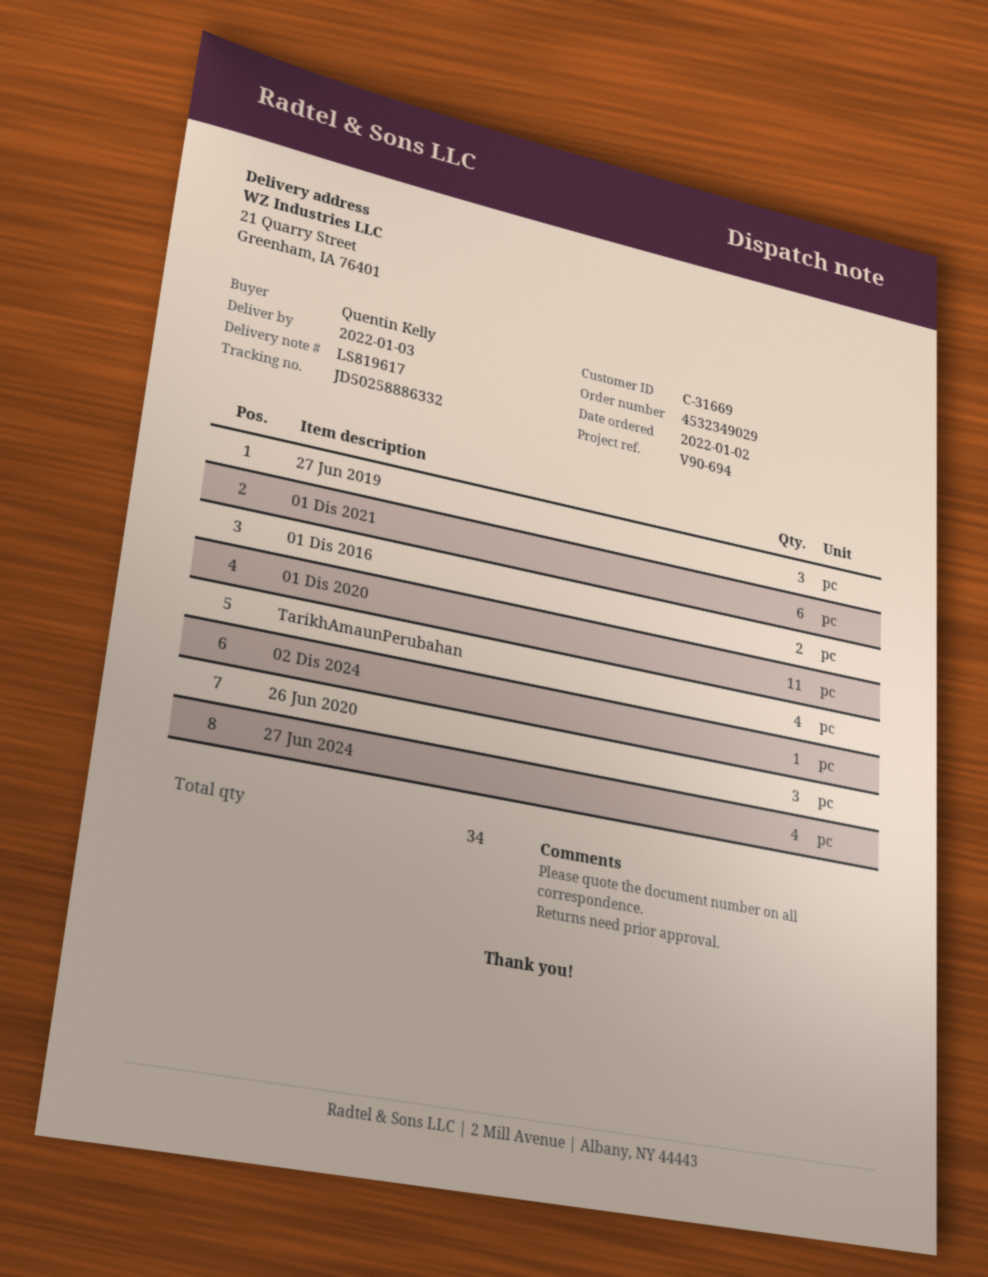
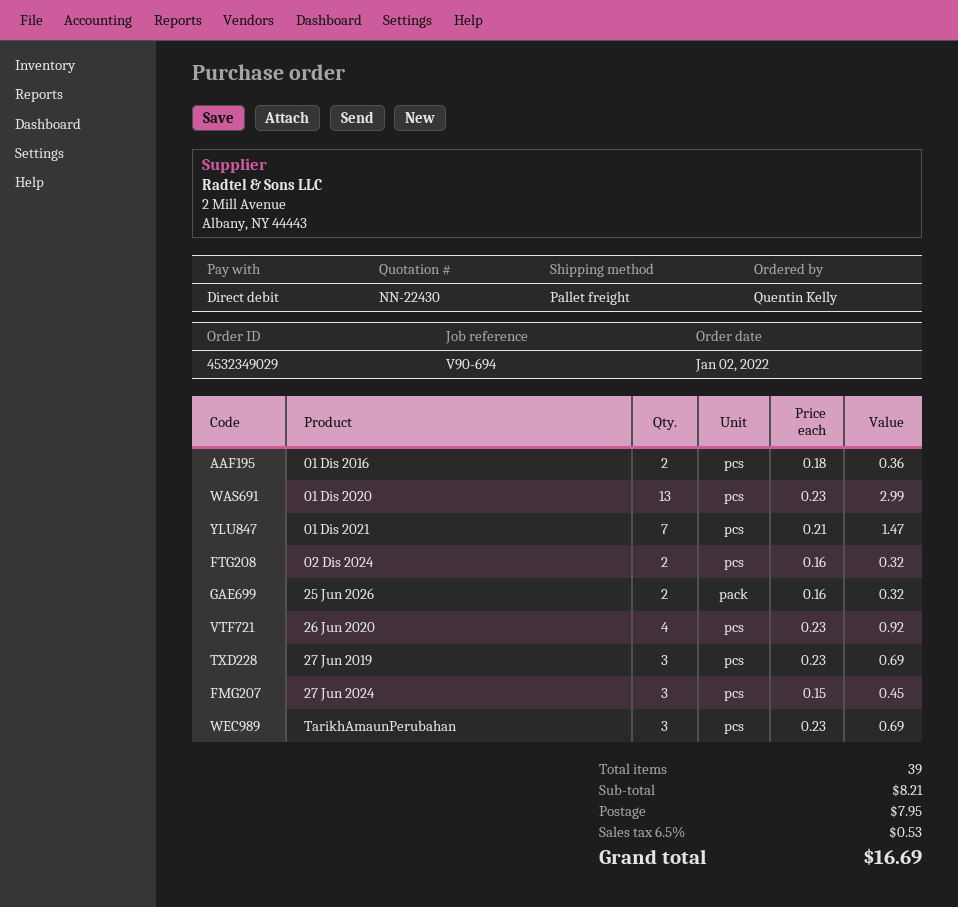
01 Dis 2021: 6 -> 7
01 Dis 2020: 11 -> 13
TarikhAmaunPerubahan: 4 -> 3
02 Dis 2024: 1 -> 2
26 Jun 2020: 3 -> 4
27 Jun 2024: 4 -> 3
25 Jun 2026: none -> 2
total quantity: 34 -> 39

